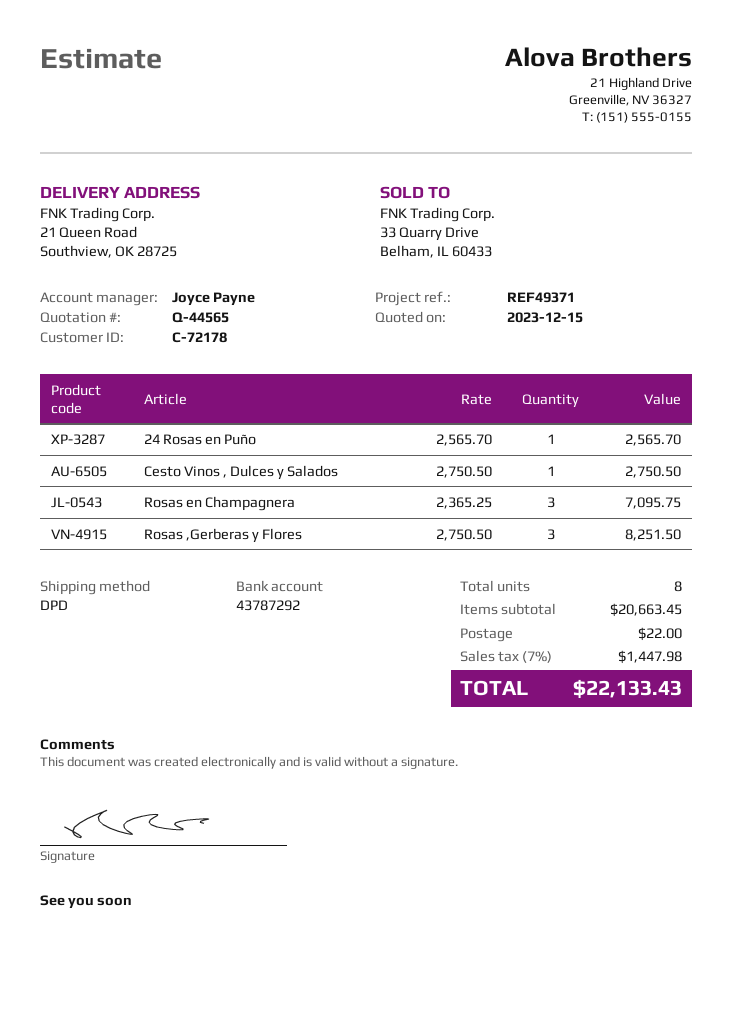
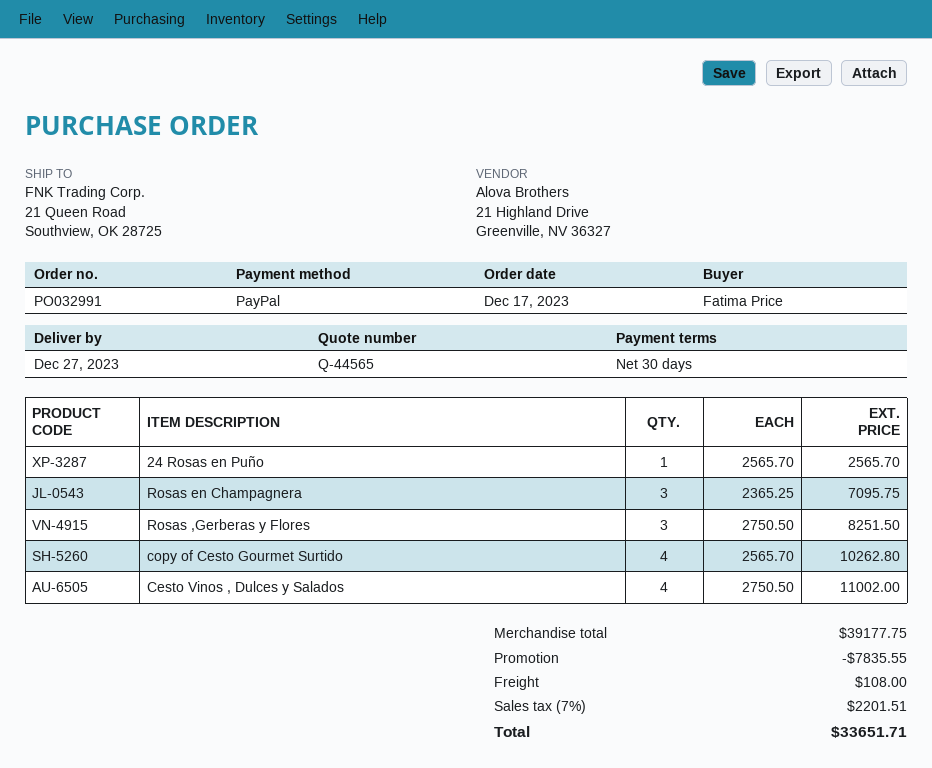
Cesto Vinos , Dulces y Salados: 1 x 2750.50 = 2750.50 -> 4 x 2750.50 = 11002.00
copy of Cesto Gourmet Surtido: none -> 4 x 2565.70 = 10262.80
subtotal: 20663.45 -> 39177.75
discount: none -> 7835.55
shipping: 22.00 -> 108.00
tax: 7% = 1447.98 -> 7% = 2201.51
total: 22133.43 -> 33651.71

